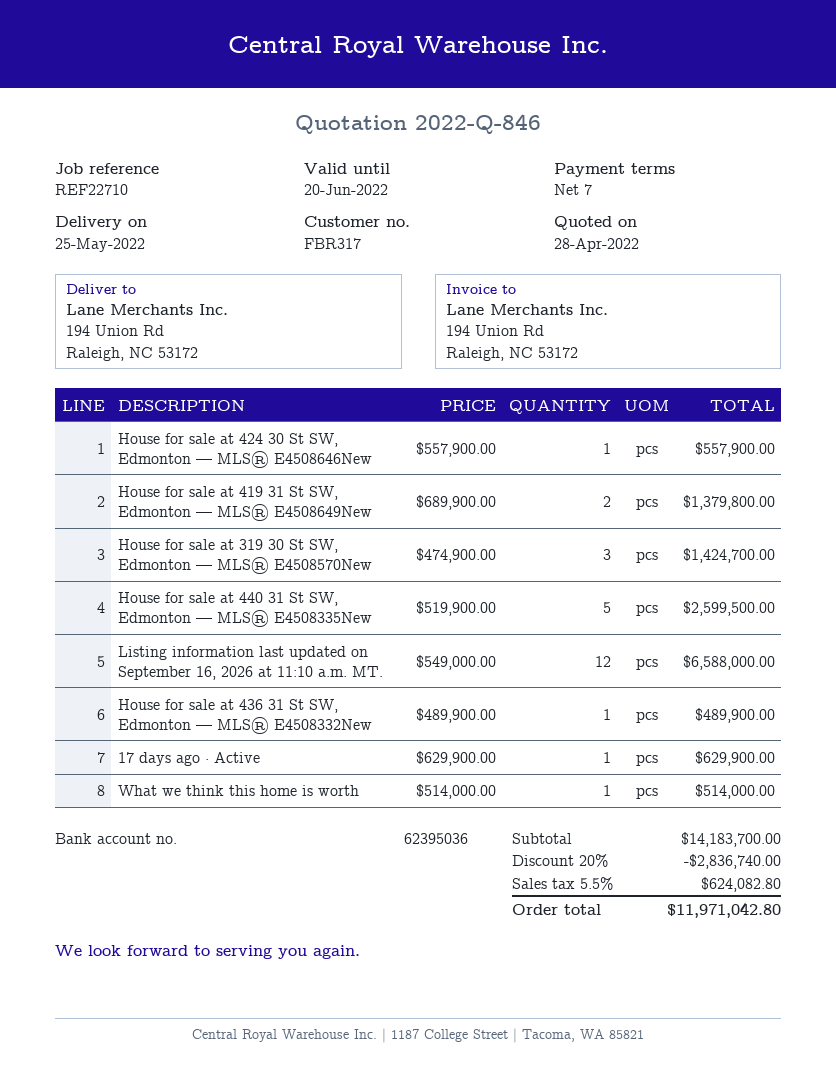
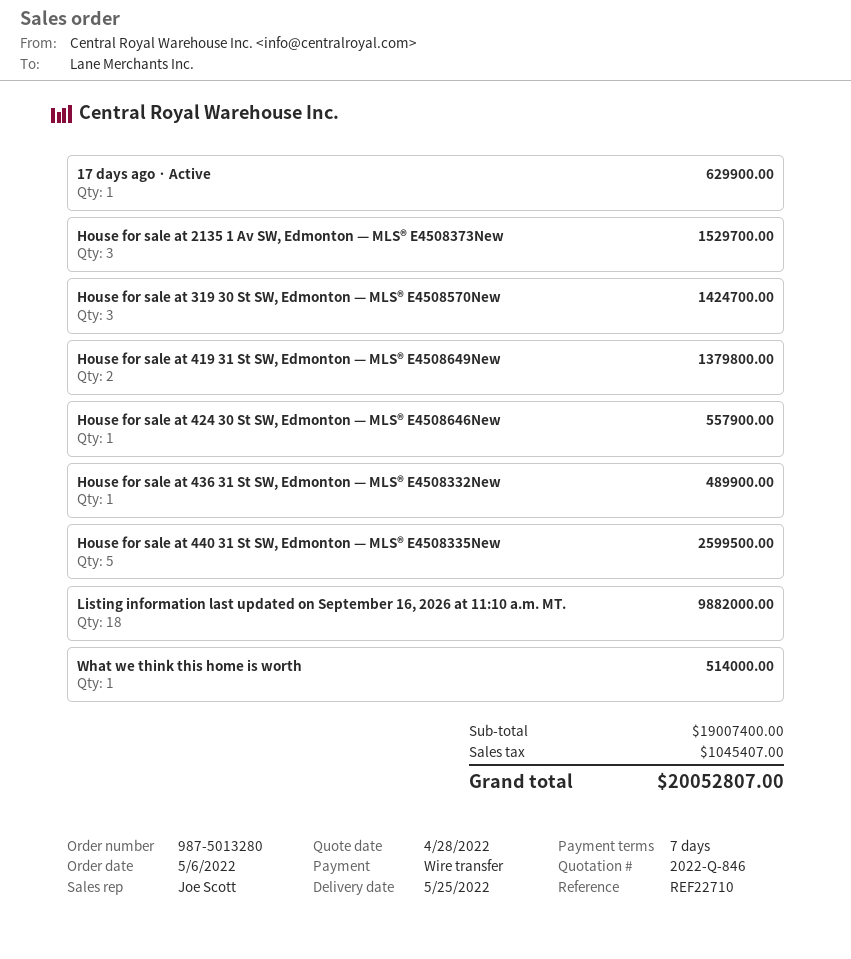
Listing information last updated on September 16, 2026 at 11:10 a.m. MT.: 12 for 6588000.00 -> 18 for 9882000.00
House for sale at 2135 1 Av SW, Edmonton — MLS® E4508373New: none -> 3 for 1529700.00
subtotal: 14183700.00 -> 19007400.00
discount: 20% = 2836740.00 -> none
tax: 624082.80 -> 1045407.00
total: 11971042.80 -> 20052807.00

